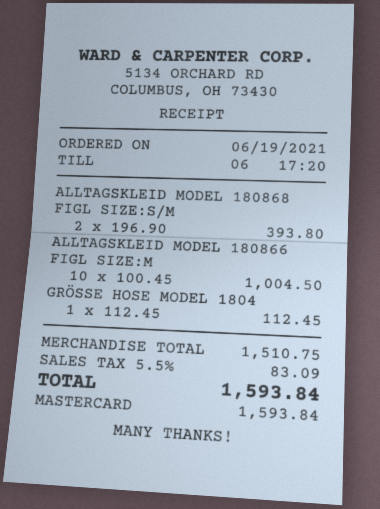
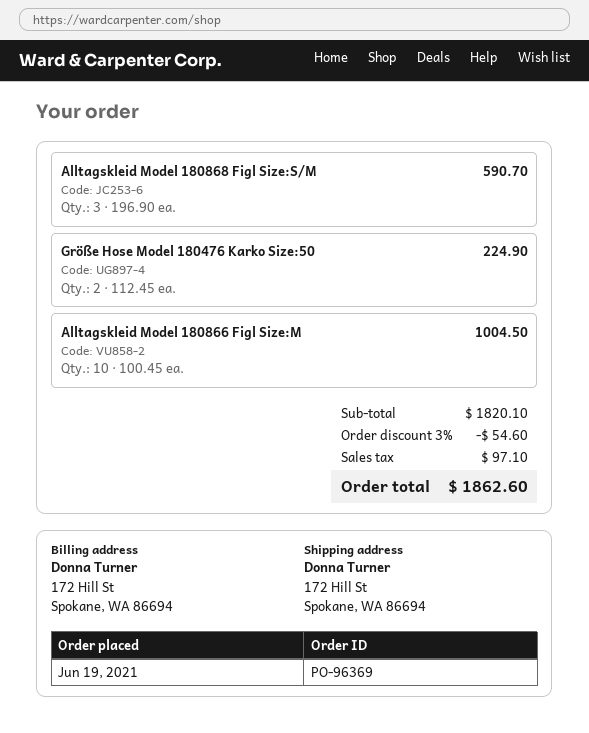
ALLTAGSKLEID MODEL 180868 FIGL SIZE:S/M: 2 x 196.90 = 393.80 -> 3 x 196.90 = 590.70
GRÖSSE HOSE MODEL 1804: 1 x 112.45 = 112.45 -> 2 x 112.45 = 224.90
subtotal: 1510.75 -> 1820.10
discount: none -> 3% = 54.60
tax: 83.09 -> 97.10
total: 1593.84 -> 1862.60

